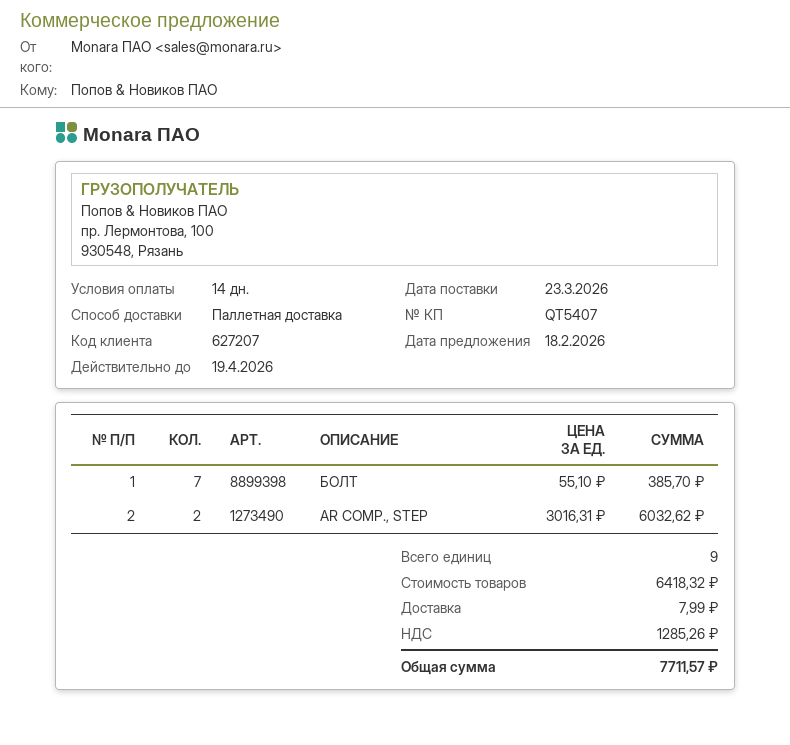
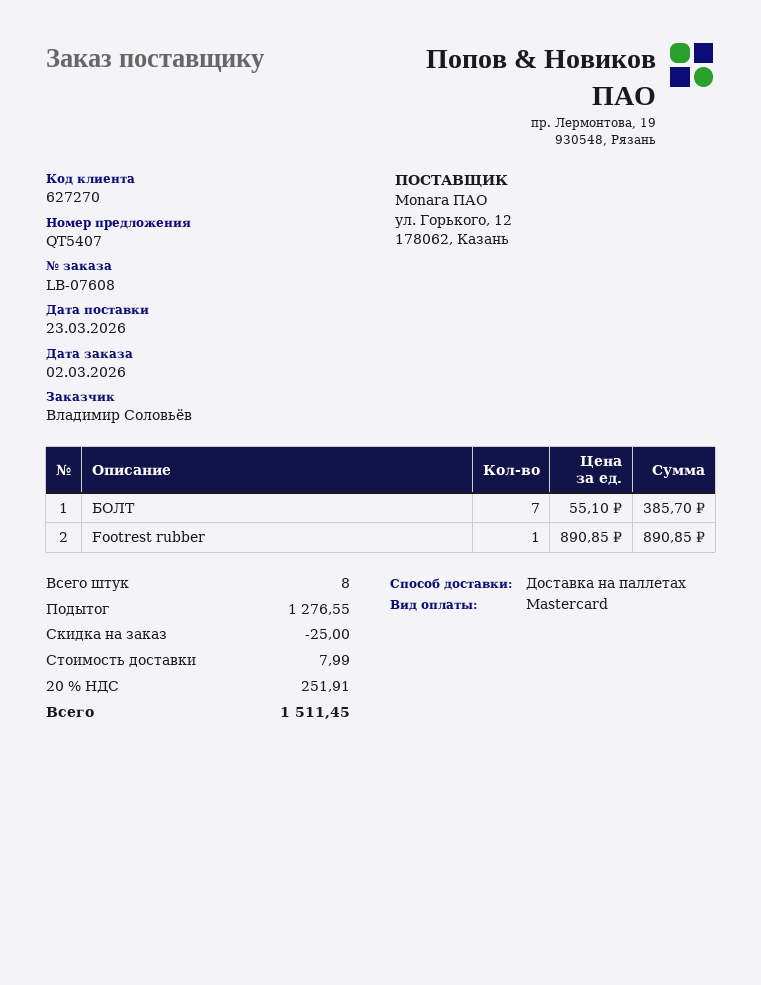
customer number: 627207 -> 627270
AR COMP., STEP: 2 x 3016.31 = 6032.62 -> none
Footrest rubber: none -> 1 x 890.85 = 890.85
total quantity: 9 -> 8
subtotal: 6418.32 -> 1276.55
discount: none -> 25.00
tax: 1285.26 -> 251.91
total: 7711.57 -> 1511.45

